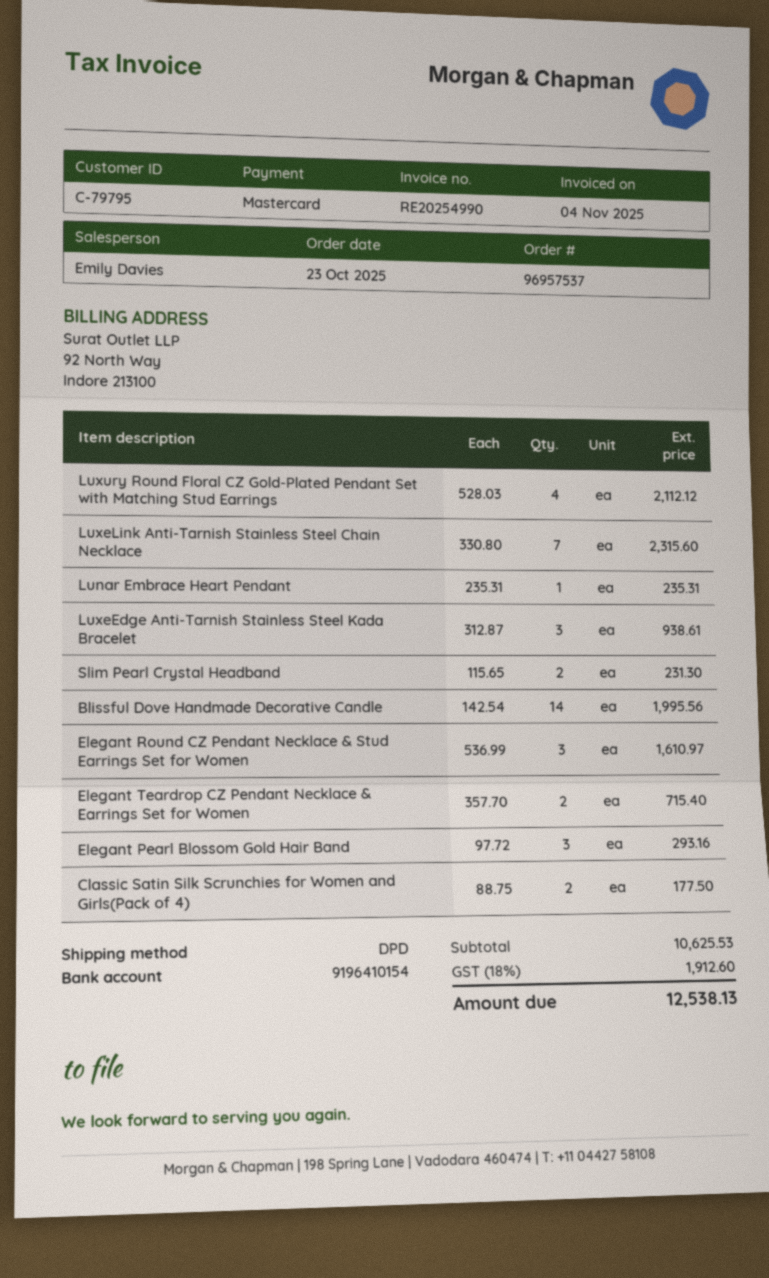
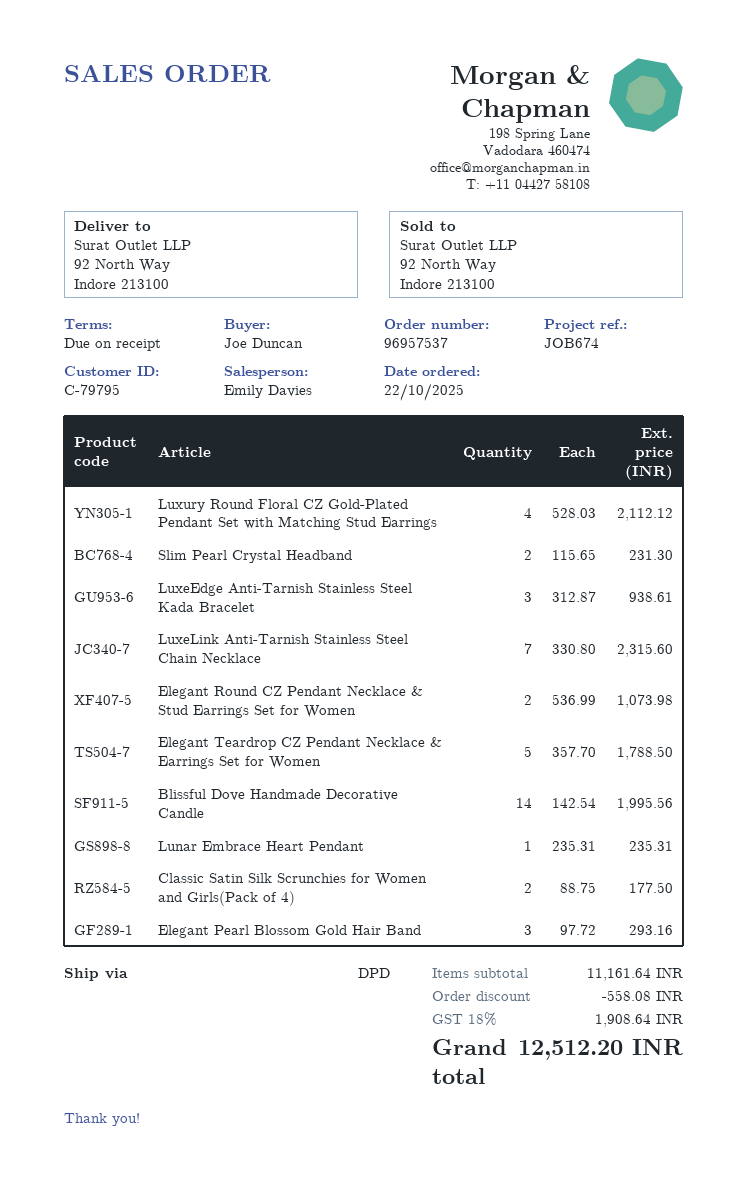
order date: 2025-10-23 -> 2025-10-22
Elegant Round CZ Pendant Necklace & Stud Earrings Set for Women: 3 x 536.99 = 1610.97 -> 2 x 536.99 = 1073.98
Elegant Teardrop CZ Pendant Necklace & Earrings Set for Women: 2 x 357.70 = 715.40 -> 5 x 357.70 = 1788.50
subtotal: 10625.53 -> 11161.64
discount: none -> 558.08
tax: 18% = 1912.60 -> 18% = 1908.64
total: 12538.13 -> 12512.20

